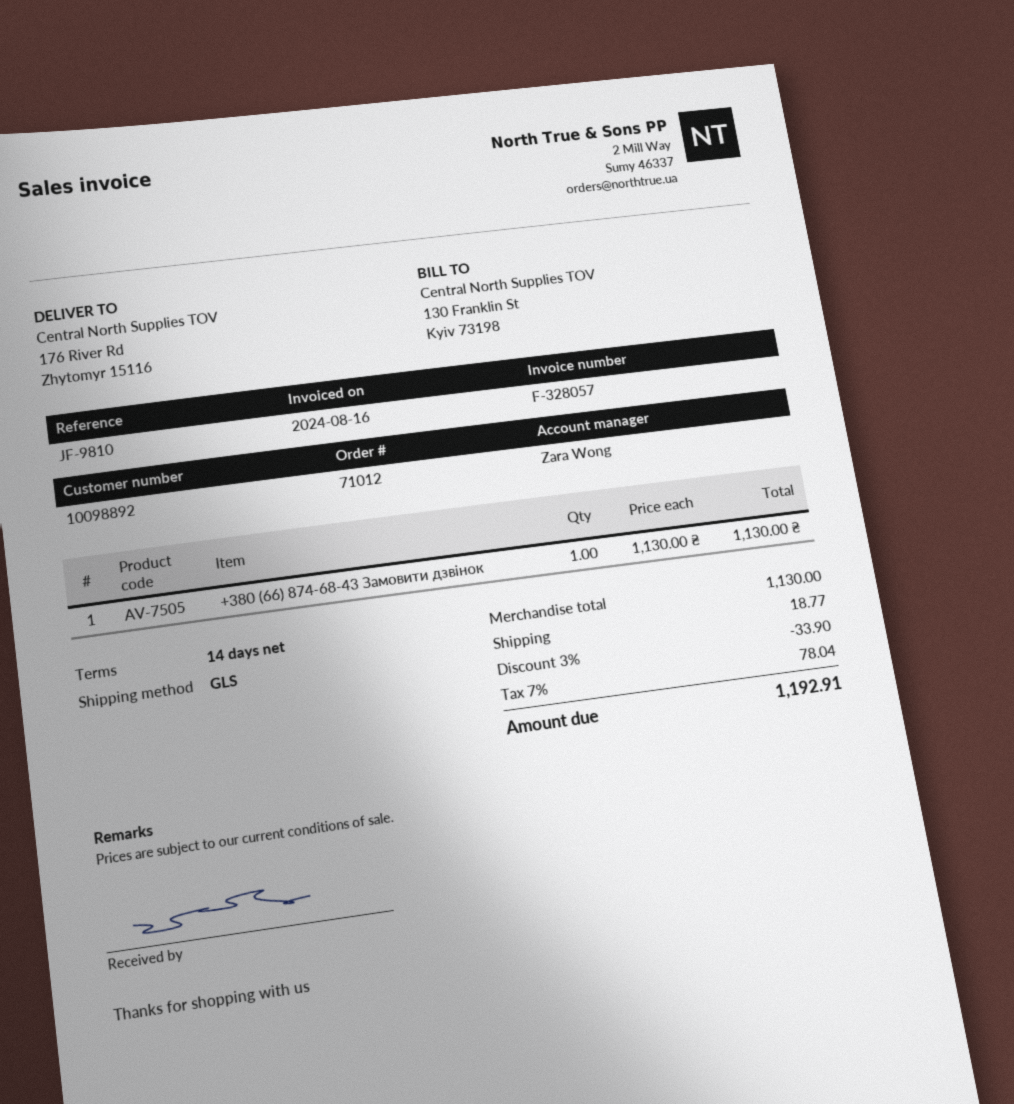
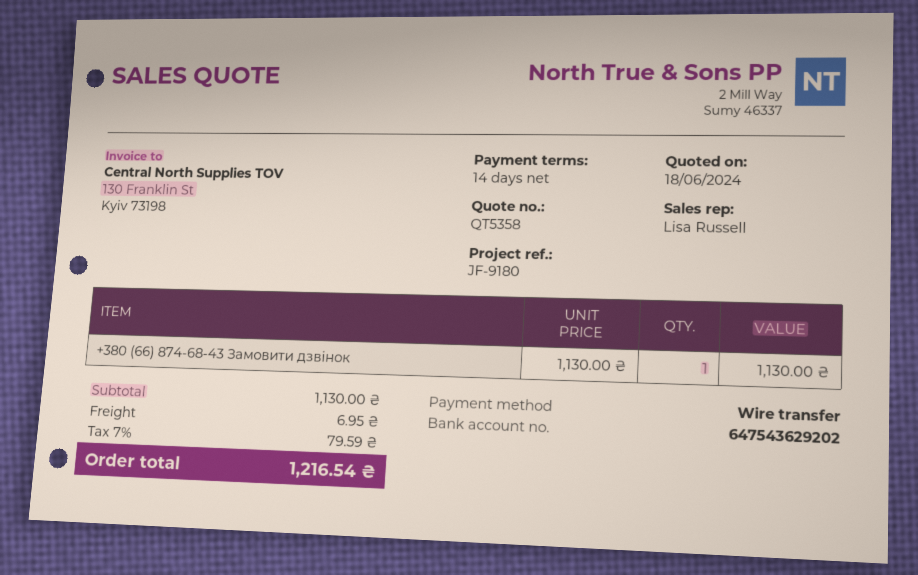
reference: JF-9810 -> JF-9180
sales rep: Zara Wong -> Lisa Russell
discount: 3% = 33.90 -> none
shipping: 18.77 -> 6.95
tax: 7% = 78.04 -> 7% = 79.59
total: 1192.91 -> 1216.54

